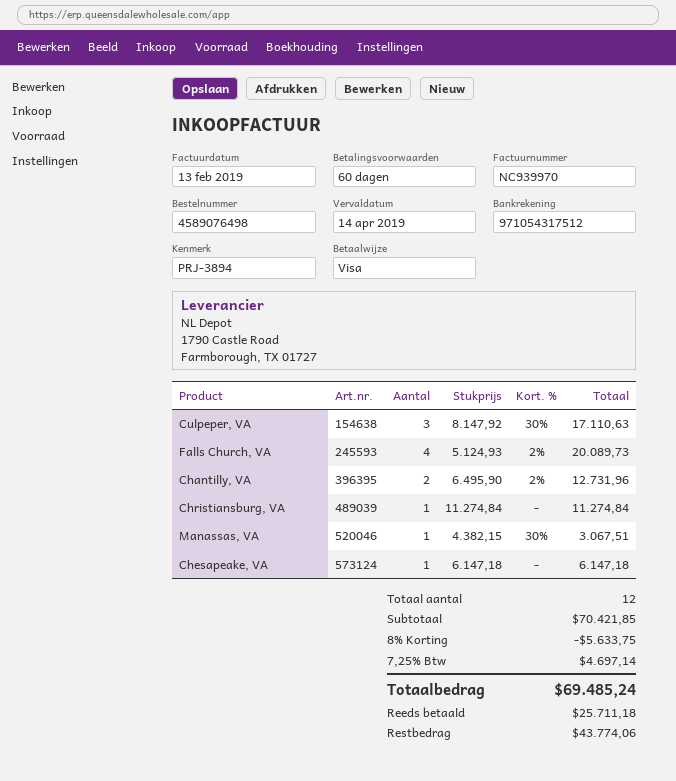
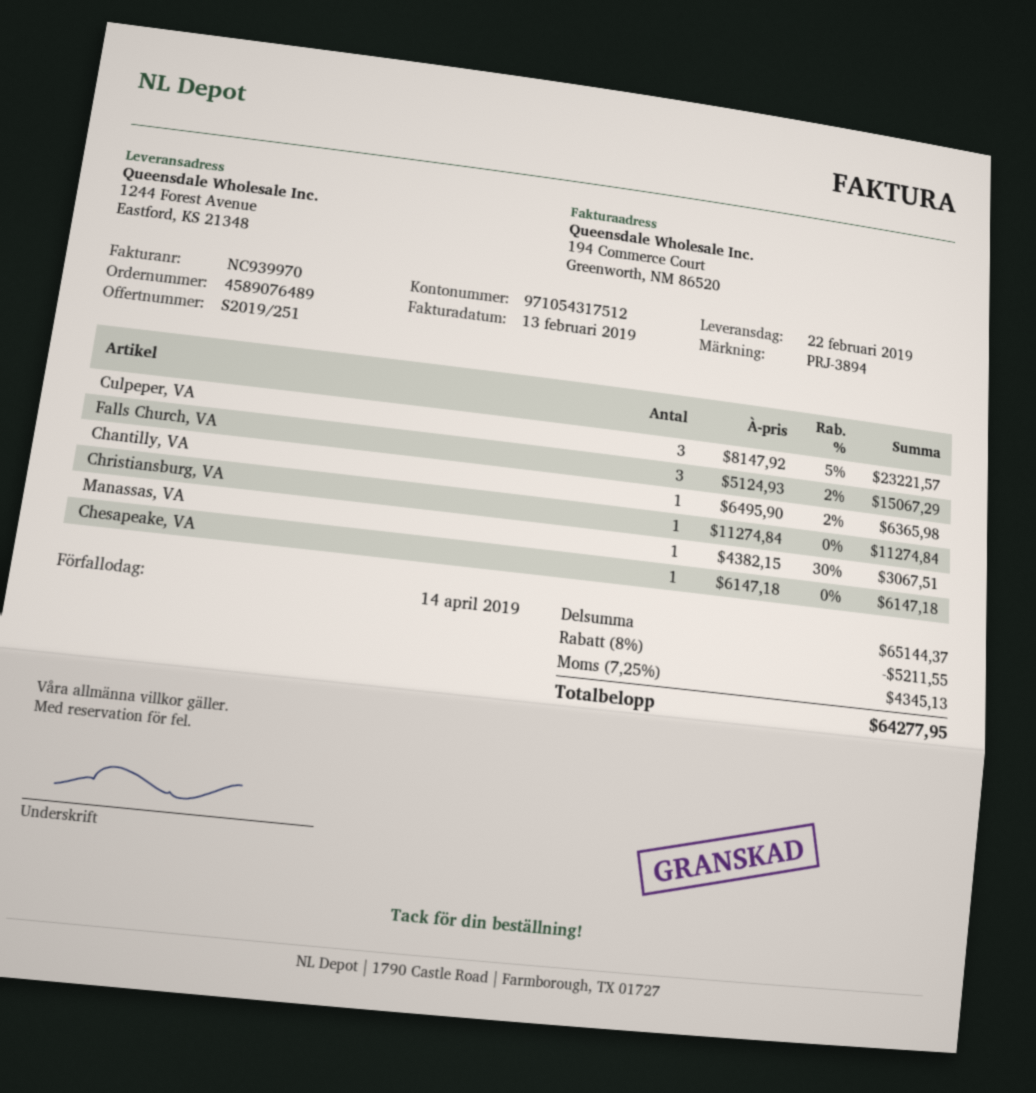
order number: 4589076498 -> 4589076489
Culpeper, VA: 3 x 8147.92 - 30% = 17110.63 -> 3 x 8147.92 - 5% = 23221.57
Falls Church, VA: 4 x 5124.93 - 2% = 20089.73 -> 3 x 5124.93 - 2% = 15067.29
Chantilly, VA: 2 x 6495.90 - 2% = 12731.96 -> 1 x 6495.90 - 2% = 6365.98
subtotal: 70421.85 -> 65144.37
discount: 8% = 5633.75 -> 8% = 5211.55
tax: 7.25% = 4697.14 -> 7.25% = 4345.13
total: 69485.24 -> 64277.95

